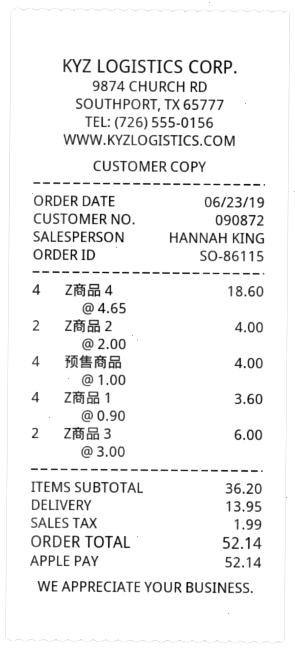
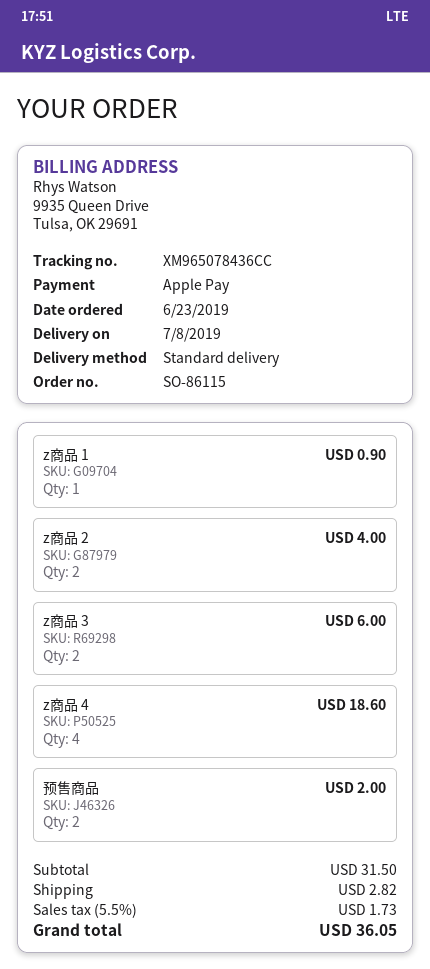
预售商品: 4 for 4.00 -> 2 for 2.00
Z商品 1: 4 for 3.60 -> 1 for 0.90
subtotal: 36.20 -> 31.50
shipping: 13.95 -> 2.82
tax: 1.99 -> 1.73
total: 52.14 -> 36.05

